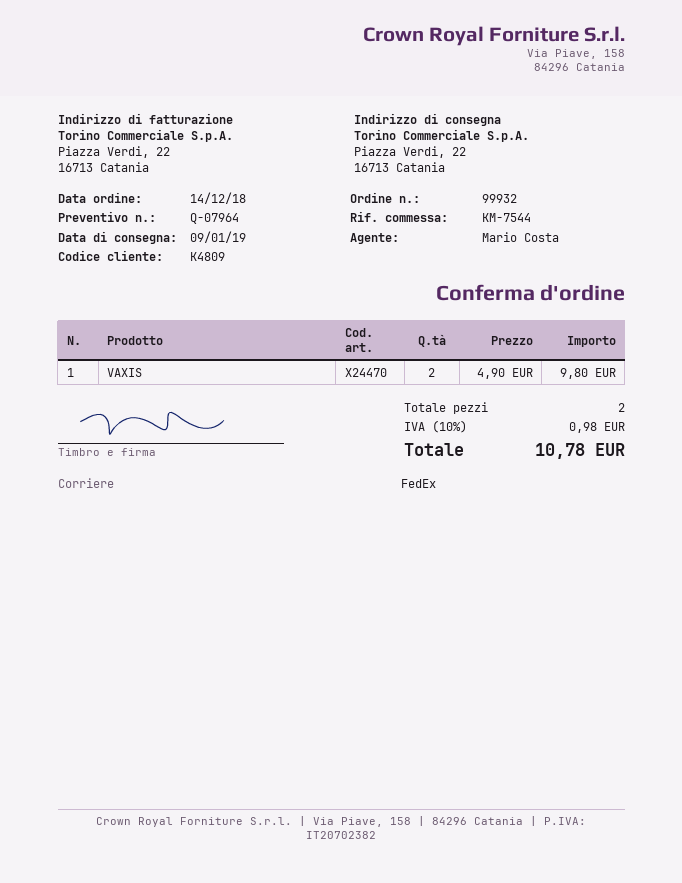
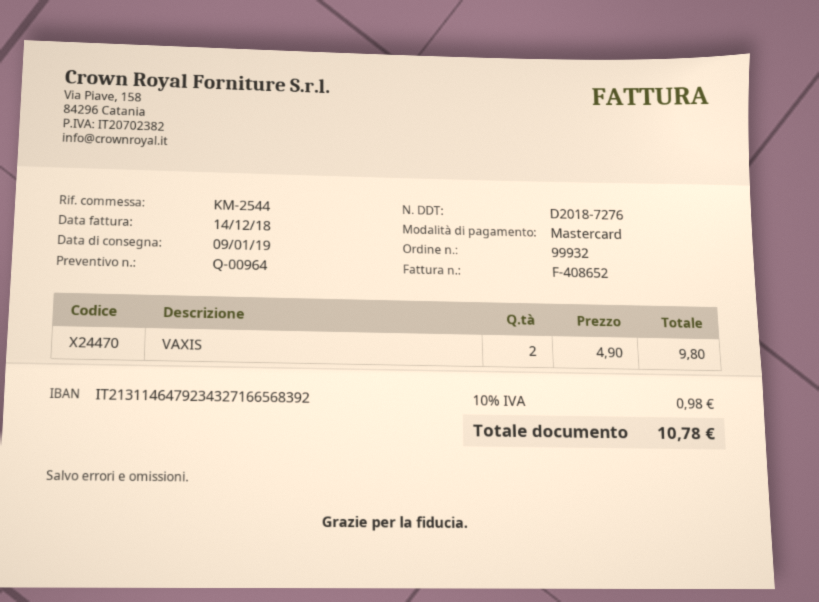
quote number: Q-07964 -> Q-00964
reference: KM-7544 -> KM-2544

